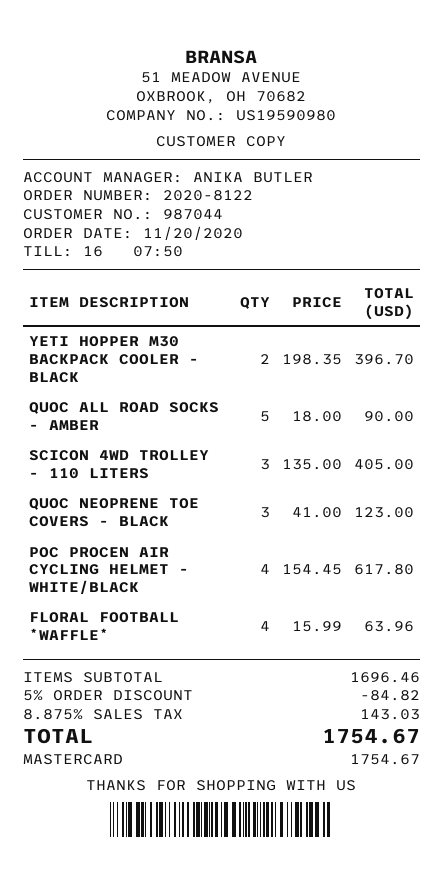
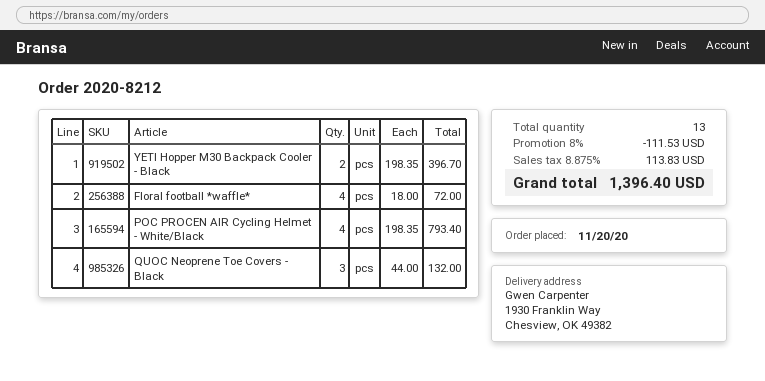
order number: 2020-8122 -> 2020-8212
QUOC ALL ROAD SOCKS - AMBER: 5 x 18.00 = 90.00 -> none
SCICON 4WD TROLLEY - 110 LITERS: 3 x 135.00 = 405.00 -> none
QUOC NEOPRENE TOE COVERS - BLACK: 3 x 41.00 = 123.00 -> 3 x 44.00 = 132.00
POC PROCEN AIR CYCLING HELMET - WHITE/BLACK: 4 x 154.45 = 617.80 -> 4 x 198.35 = 793.40
FLORAL FOOTBALL *WAFFLE*: 4 x 15.99 = 63.96 -> 4 x 18.00 = 72.00
discount: 5% = 84.82 -> 8% = 111.53
tax: 8.875% = 143.03 -> 8.875% = 113.83
total: 1754.67 -> 1396.40

